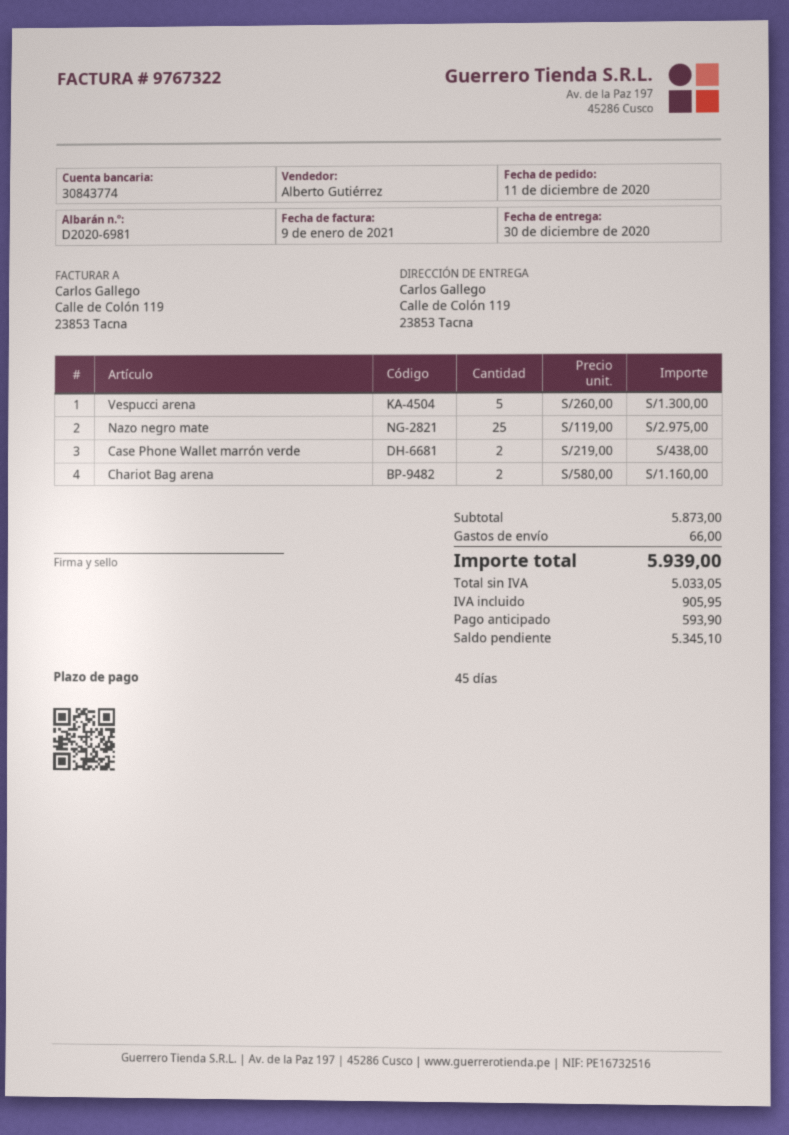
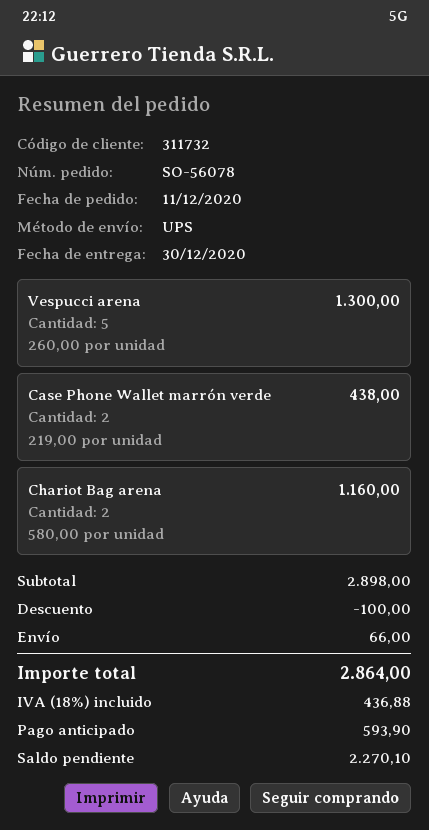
Nazo negro mate: 25 x 119.00 = 2975.00 -> none
subtotal: 5873.00 -> 2898.00
discount: none -> 100.00
tax: 905.95 -> 436.88
total: 5939.00 -> 2864.00
balance: 5345.10 -> 2270.10

